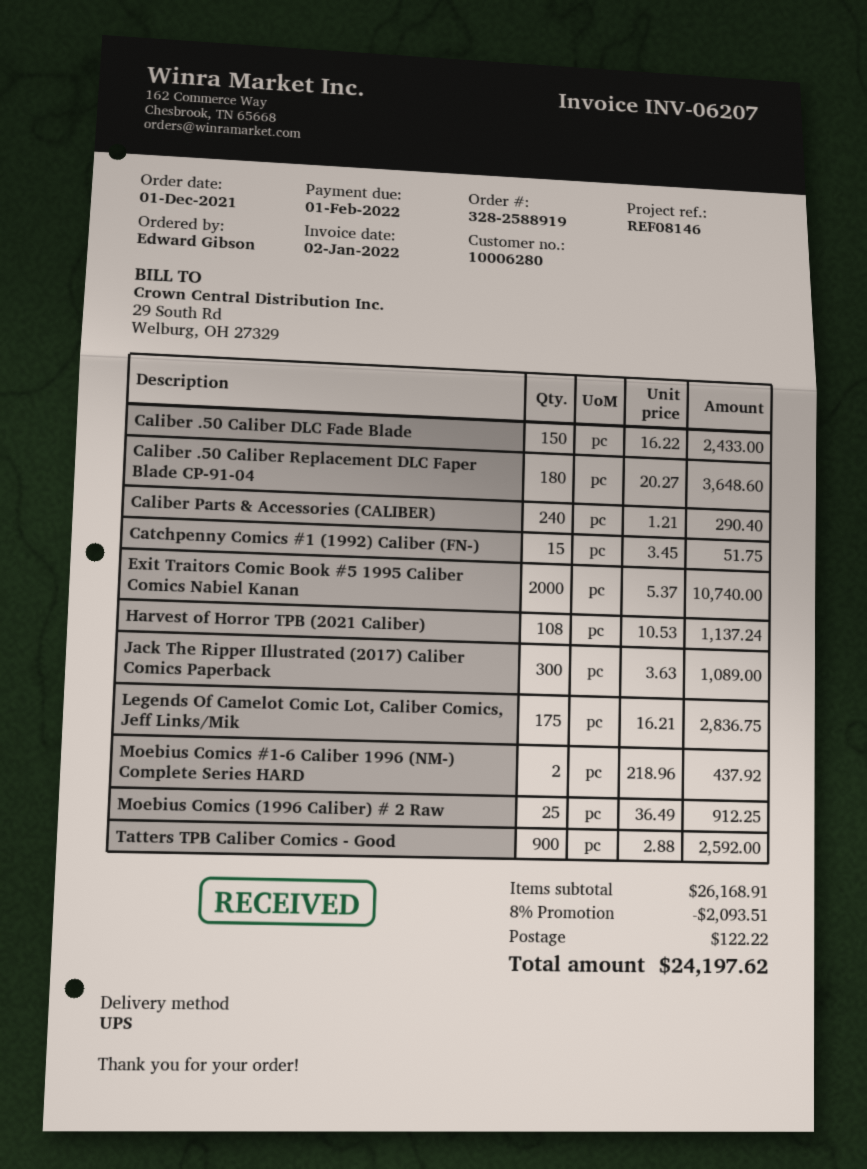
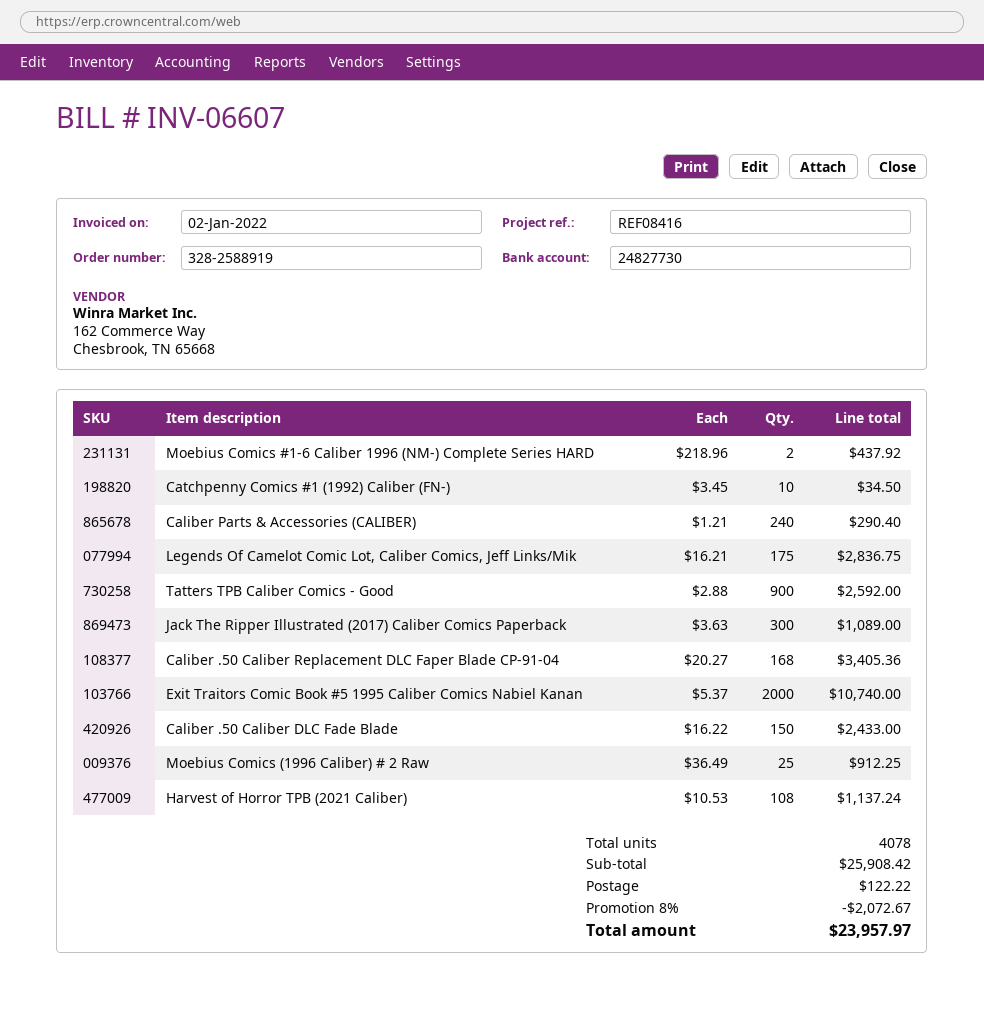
invoice number: INV-06207 -> INV-06607
reference: REF08146 -> REF08416
Caliber .50 Caliber Replacement DLC Faper Blade CP-91-04: 180 x 20.27 = 3648.60 -> 168 x 20.27 = 3405.36
Catchpenny Comics #1 (1992) Caliber (FN-): 15 x 3.45 = 51.75 -> 10 x 3.45 = 34.50
subtotal: 26168.91 -> 25908.42
discount: 8% = 2093.51 -> 8% = 2072.67
total: 24197.62 -> 23957.97

